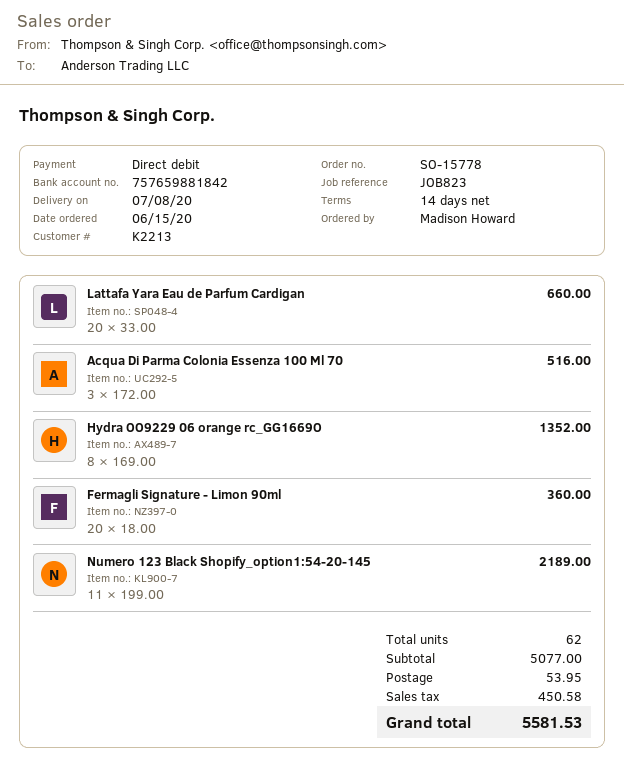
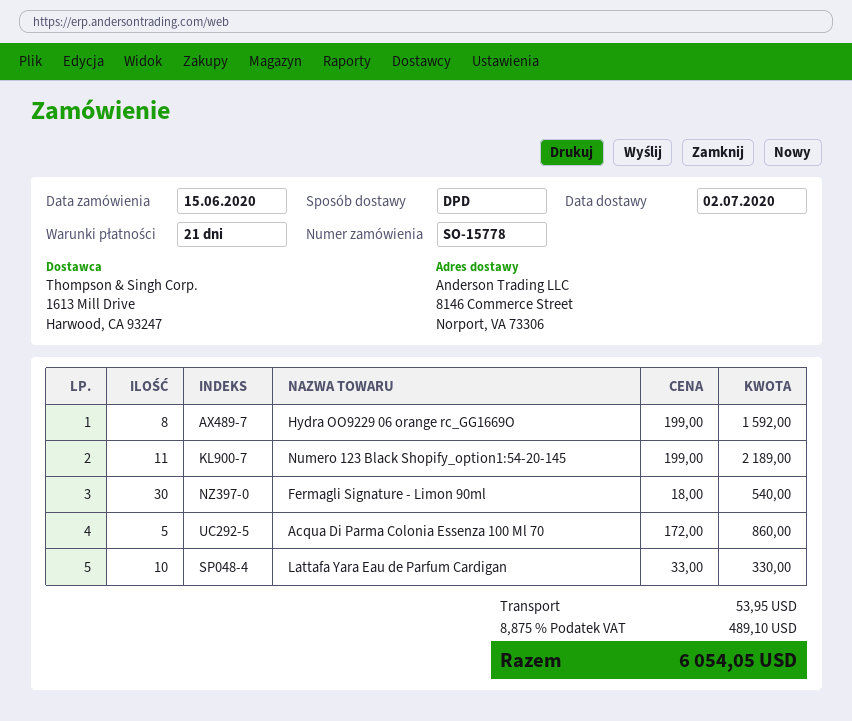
delivery date: 2020-07-08 -> 2020-07-02
payment terms: 14 days -> 21 days
Lattafa Yara Eau de Parfum Cardigan: 20 x 33.00 = 660.00 -> 10 x 33.00 = 330.00
Acqua Di Parma Colonia Essenza 100 Ml 70: 3 x 172.00 = 516.00 -> 5 x 172.00 = 860.00
Hydra OO9229 06 orange rc_GG1669O: 8 x 169.00 = 1352.00 -> 8 x 199.00 = 1592.00
Fermagli Signature - Limon 90ml: 20 x 18.00 = 360.00 -> 30 x 18.00 = 540.00
tax: 450.58 -> 489.10
total: 5581.53 -> 6054.05

